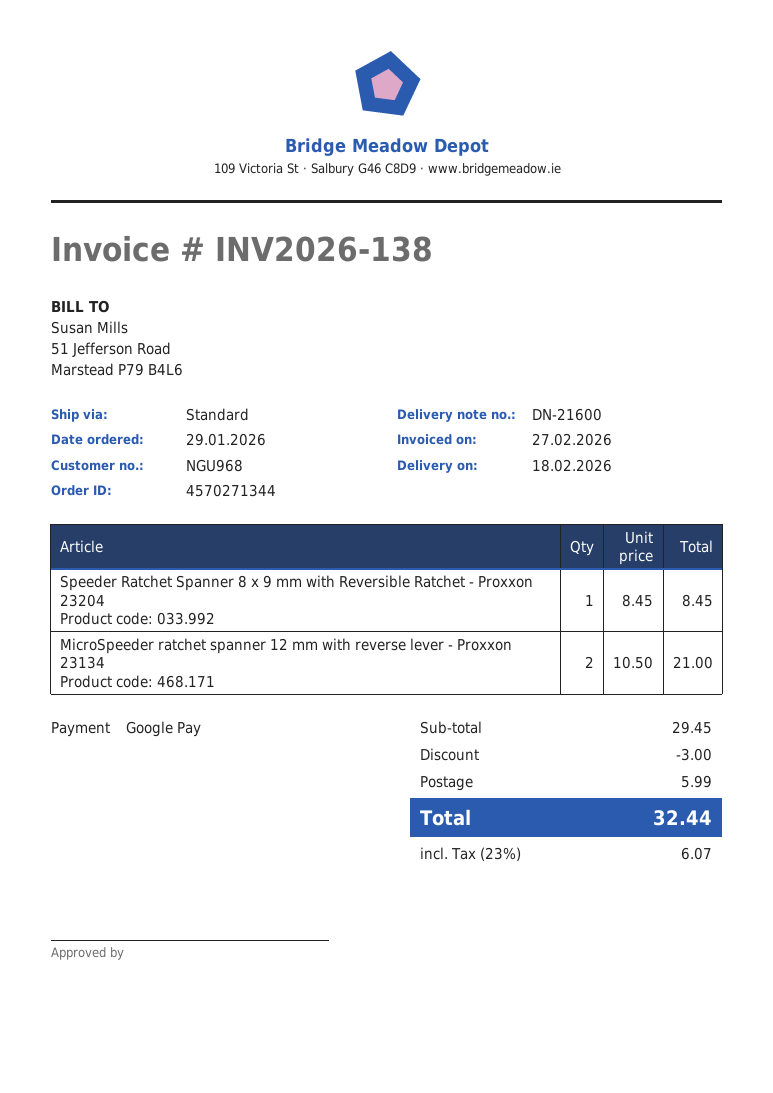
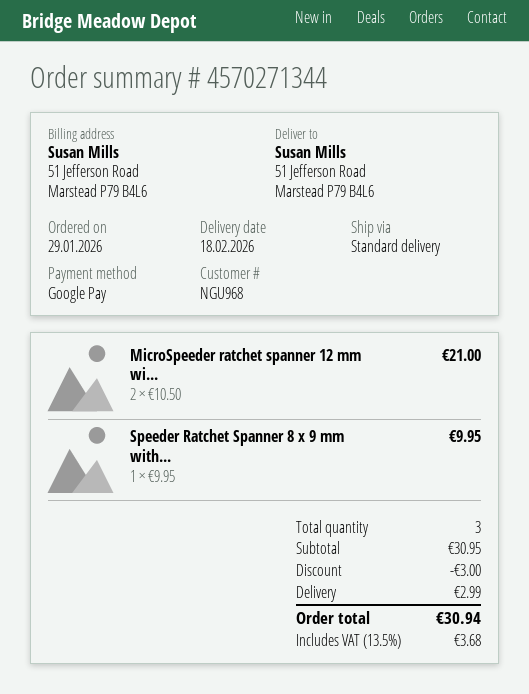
Speeder Ratchet Spanner 8 x 9 mm with Reversible Ratchet - Proxxon 23204: 1 x 8.45 = 8.45 -> 1 x 9.95 = 9.95
subtotal: 29.45 -> 30.95
shipping: 5.99 -> 2.99
tax: 23% = 6.07 -> 13.5% = 3.68
total: 32.44 -> 30.94

